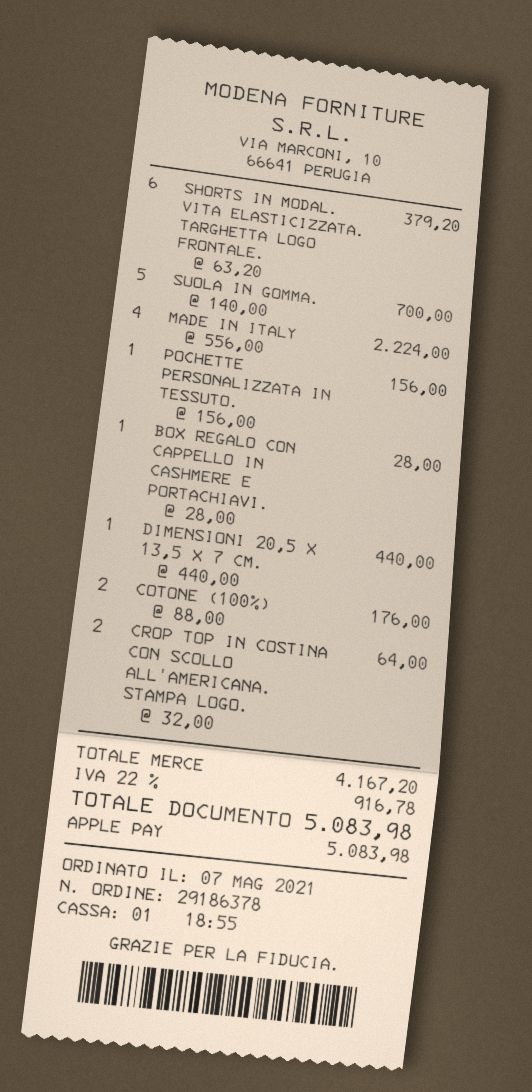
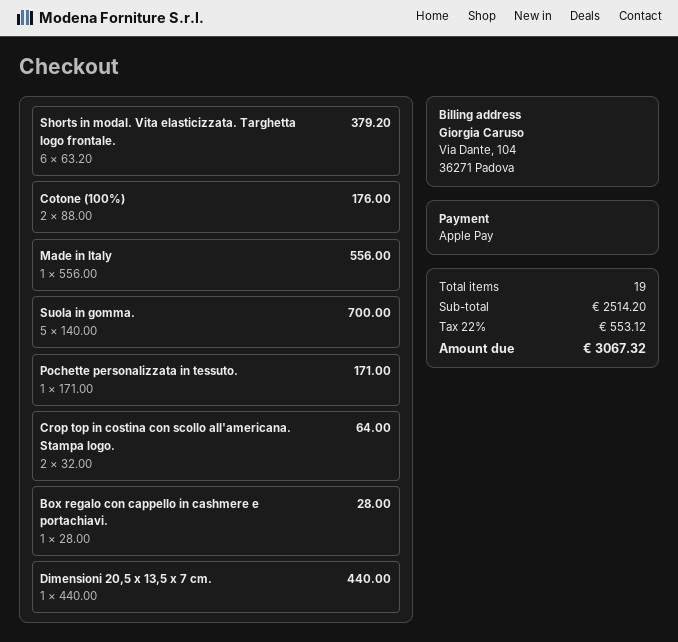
MADE IN ITALY: 4 x 556.00 = 2224.00 -> 1 x 556.00 = 556.00
POCHETTE PERSONALIZZATA IN TESSUTO.: 1 x 156.00 = 156.00 -> 1 x 171.00 = 171.00
subtotal: 4167.20 -> 2514.20
tax: 22% = 916.78 -> 22% = 553.12
total: 5083.98 -> 3067.32

